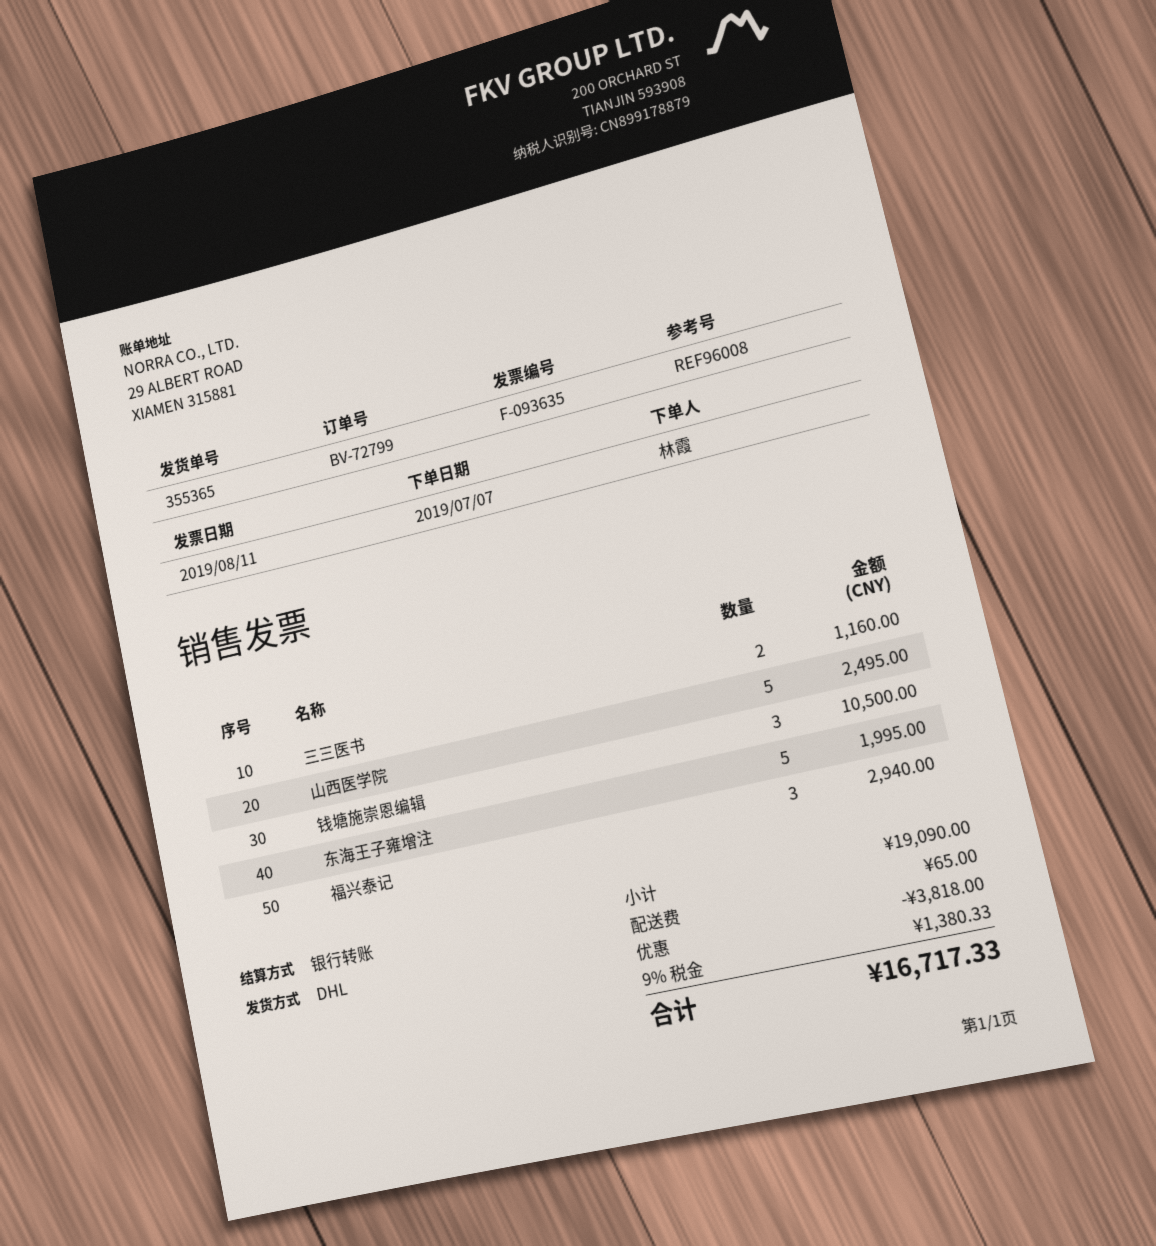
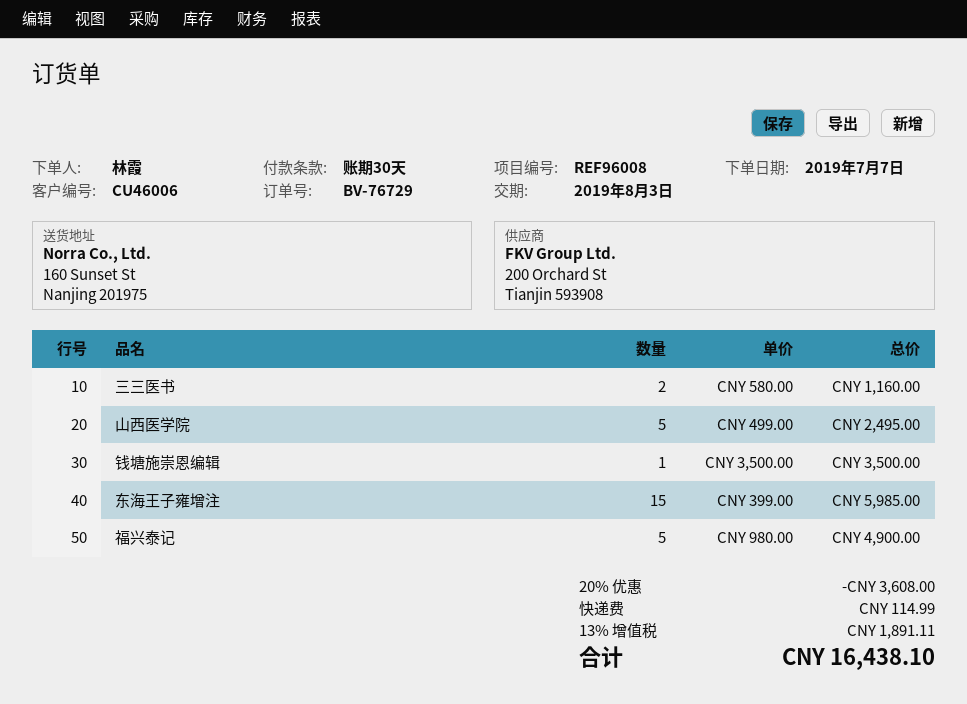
order number: BV-72799 -> BV-76729
钱塘施崇恩编辑: 3 for 10500.00 -> 1 for 3500.00
东海王子雍增注: 5 for 1995.00 -> 15 for 5985.00
福兴泰记: 3 for 2940.00 -> 5 for 4900.00
discount: 3818.00 -> 3608.00
shipping: 65.00 -> 114.99
tax: 9% = 1380.33 -> 13% = 1891.11
total: 16717.33 -> 16438.10

